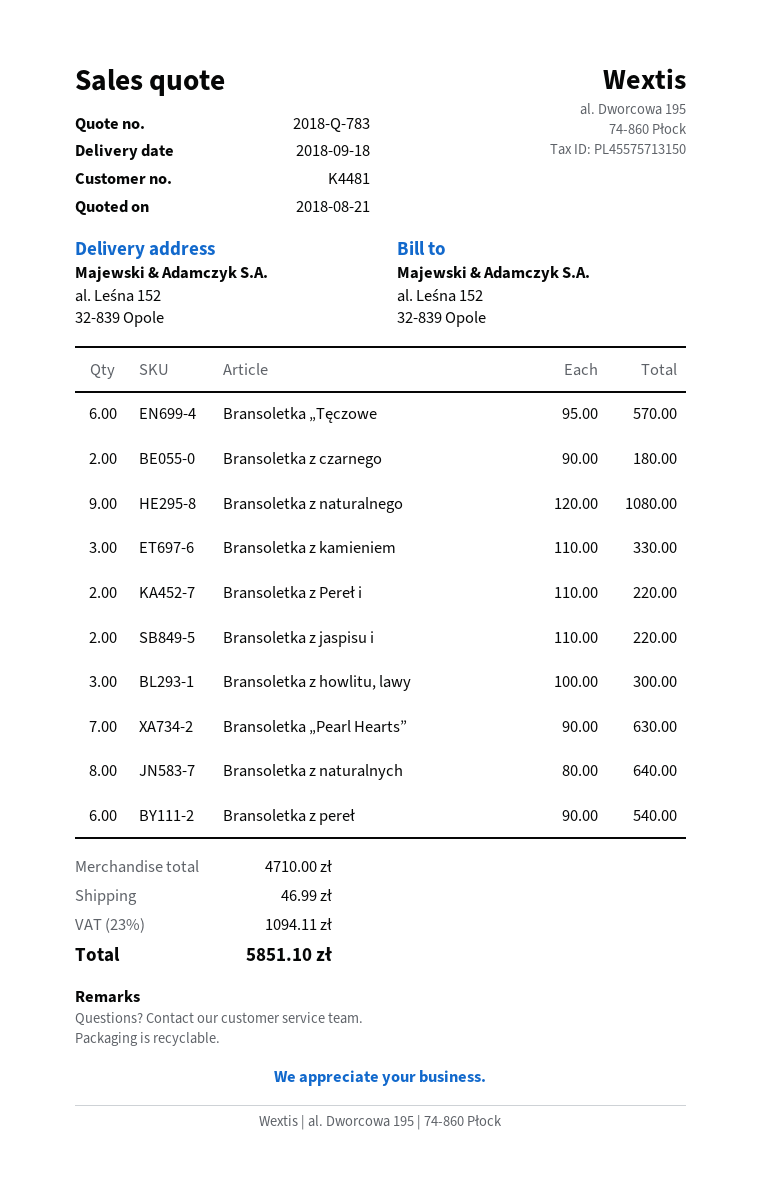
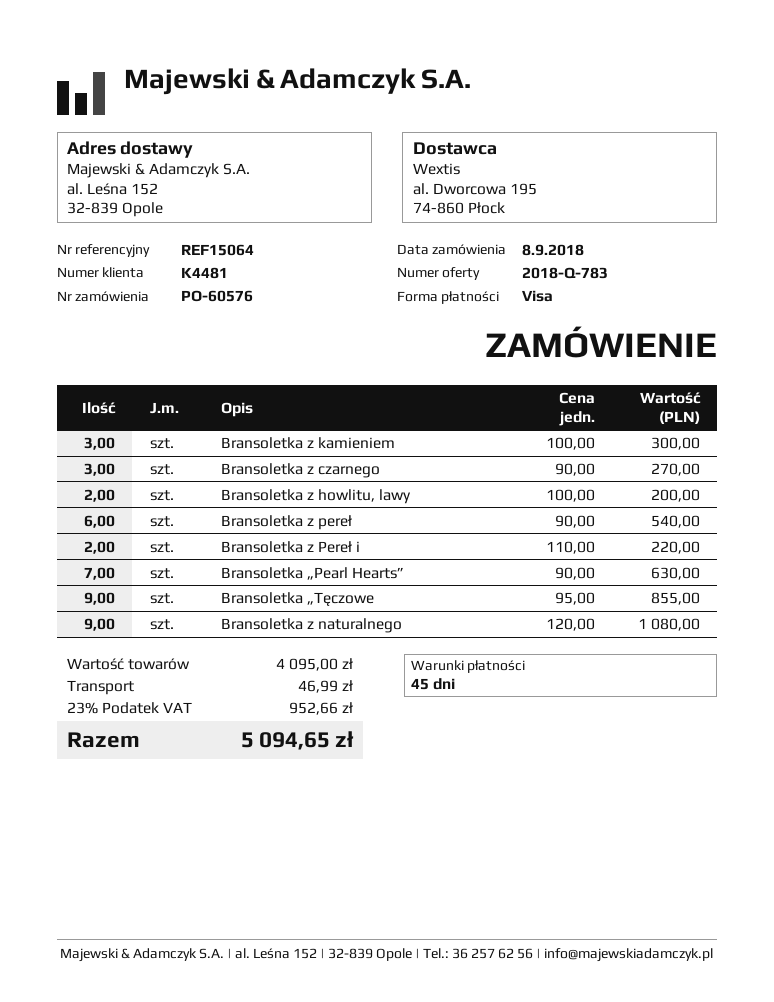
Bransoletka „Tęczowe: 6 x 95.00 = 570.00 -> 9 x 95.00 = 855.00
Bransoletka z czarnego: 2 x 90.00 = 180.00 -> 3 x 90.00 = 270.00
Bransoletka z kamieniem: 3 x 110.00 = 330.00 -> 3 x 100.00 = 300.00
Bransoletka z jaspisu i: 2 x 110.00 = 220.00 -> none
Bransoletka z howlitu, lawy: 3 x 100.00 = 300.00 -> 2 x 100.00 = 200.00
Bransoletka z naturalnych: 8 x 80.00 = 640.00 -> none
subtotal: 4710.00 -> 4095.00
tax: 23% = 1094.11 -> 23% = 952.66
total: 5851.10 -> 5094.65

